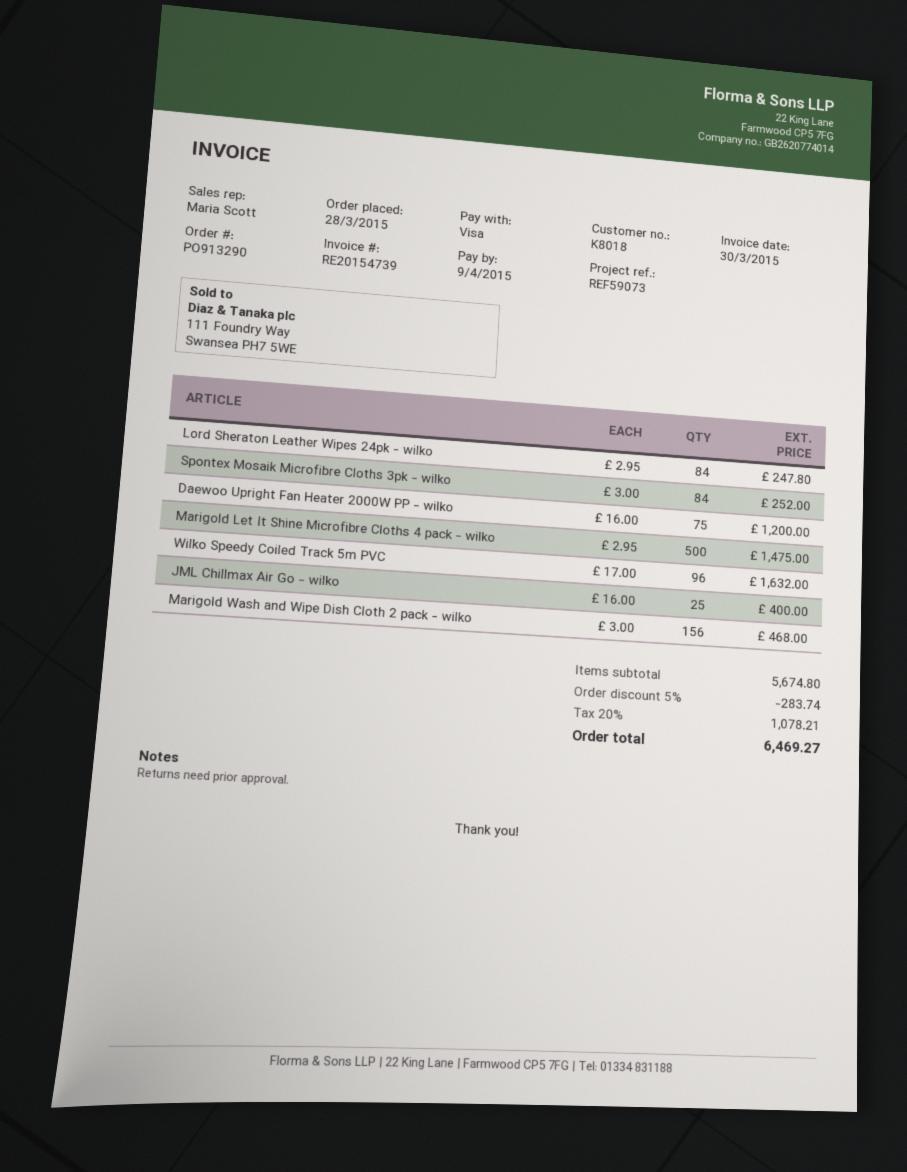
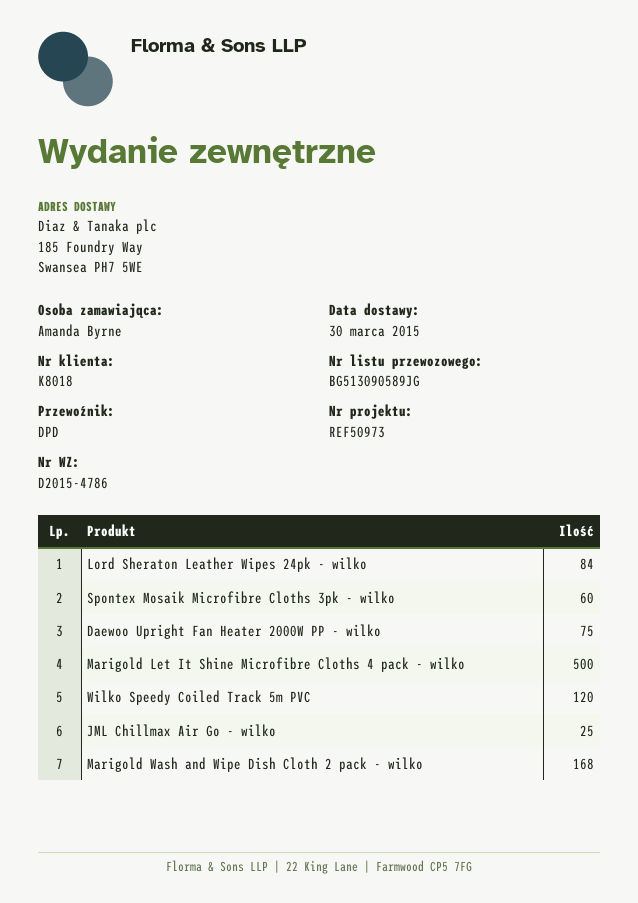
reference: REF59073 -> REF50973
Spontex Mosaik Microfibre Cloths 3pk - wilko: 84 -> 60
Wilko Speedy Coiled Track 5m PVC: 96 -> 120
Marigold Wash and Wipe Dish Cloth 2 pack - wilko: 156 -> 168

